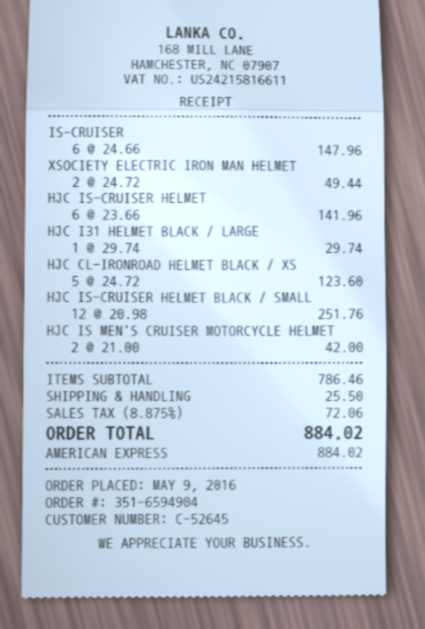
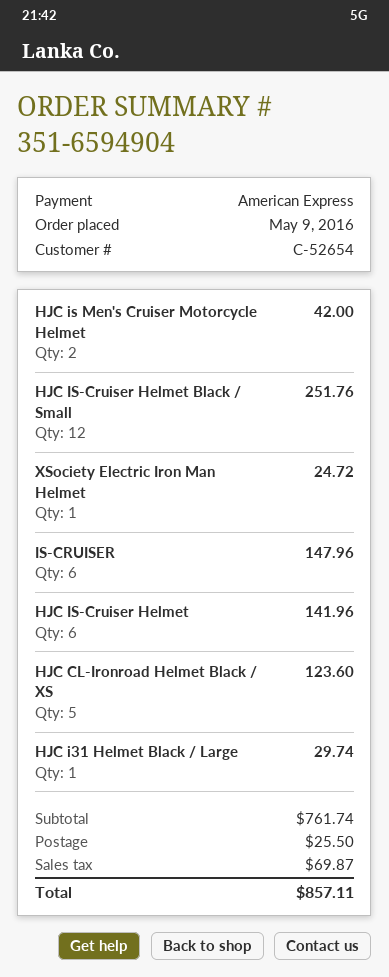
customer number: C-52645 -> C-52654
XSOCIETY ELECTRIC IRON MAN HELMET: 2 for 49.44 -> 1 for 24.72
subtotal: 786.46 -> 761.74
tax: 72.06 -> 69.87
total: 884.02 -> 857.11

